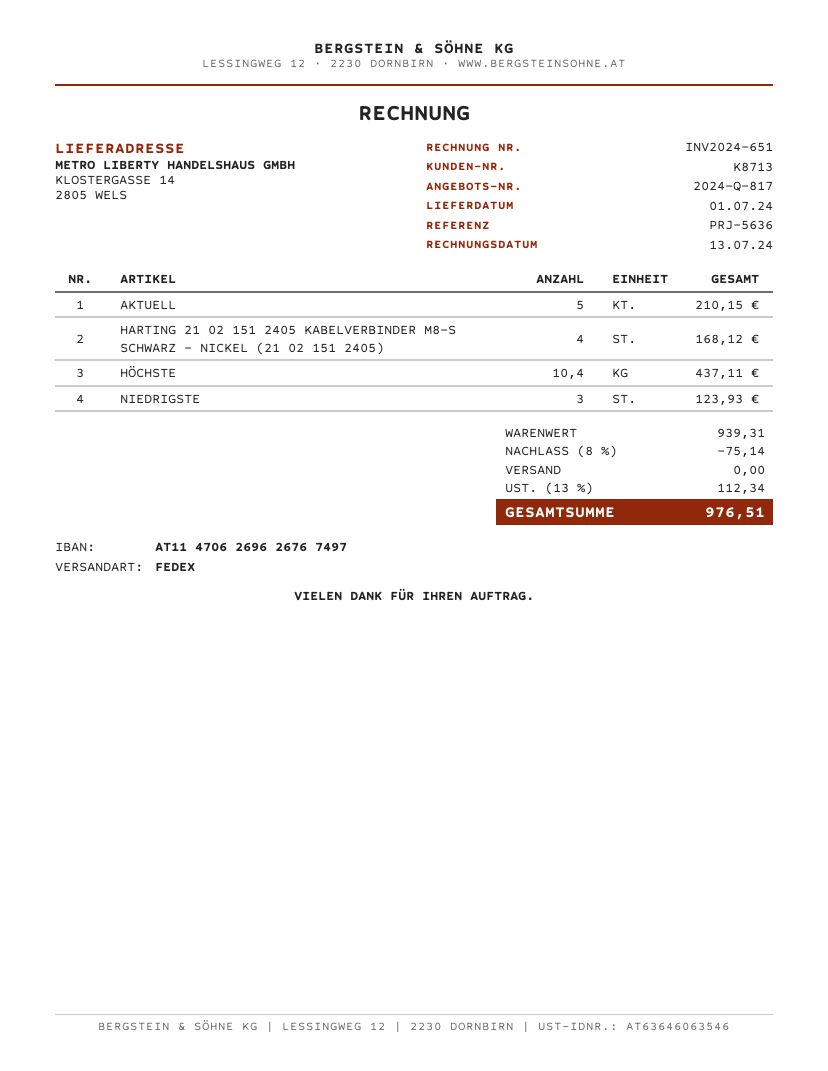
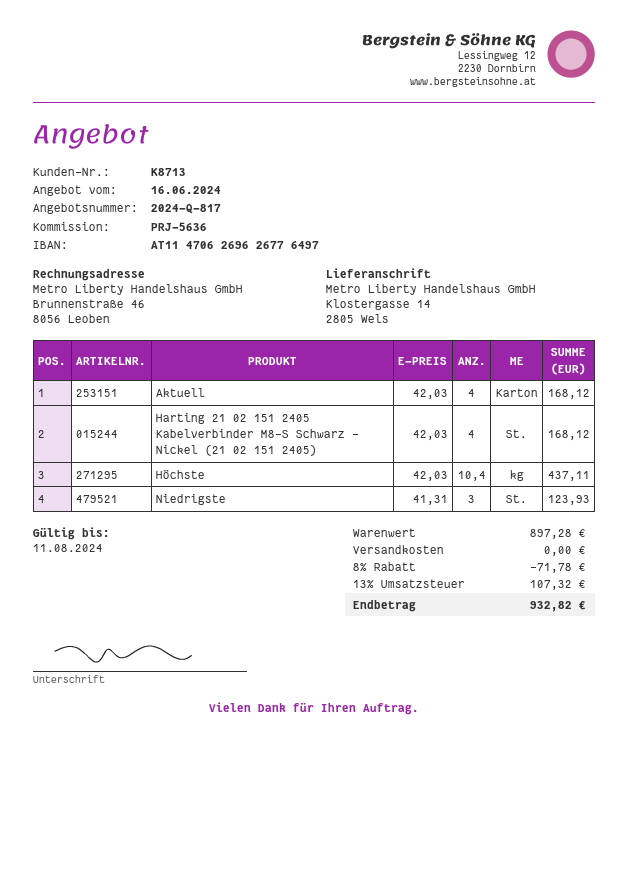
bank account: AT114706269626767497 -> AT114706269626776497
AKTUELL: 5 for 210.15 -> 4 for 168.12
subtotal: 939.31 -> 897.28
discount: 8% = 75.14 -> 8% = 71.78
tax: 13% = 112.34 -> 13% = 107.32
total: 976.51 -> 932.82

